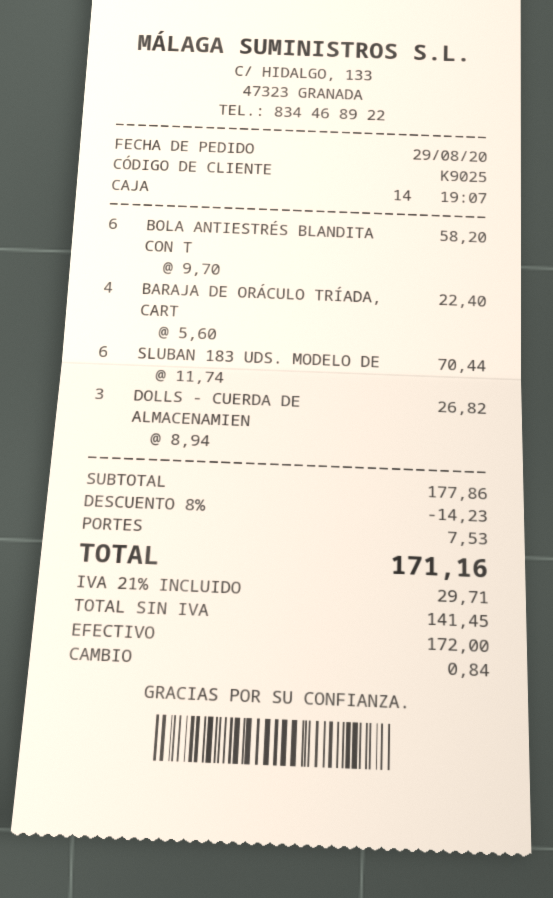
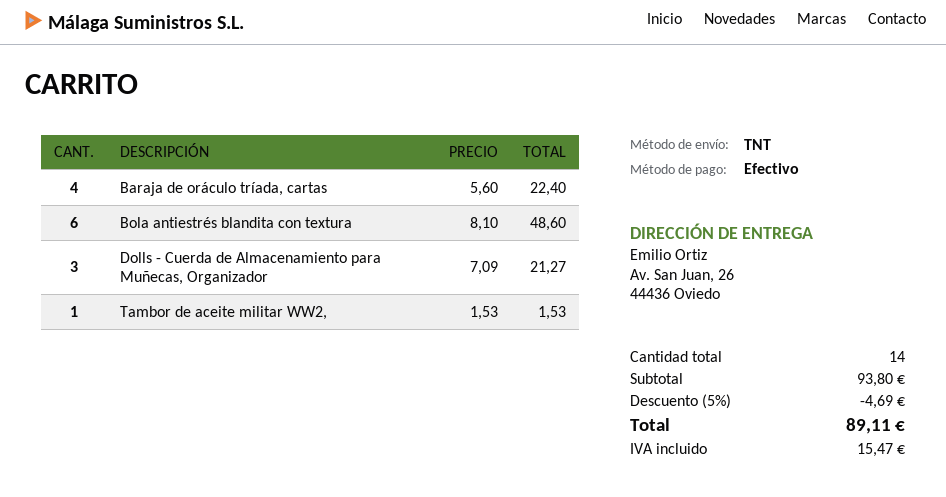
BOLA ANTIESTRÉS BLANDITA CON T: 6 x 9.70 = 58.20 -> 6 x 8.10 = 48.60
SLUBAN 183 UDS. MODELO DE: 6 x 11.74 = 70.44 -> none
DOLLS - CUERDA DE ALMACENAMIEN: 3 x 8.94 = 26.82 -> 3 x 7.09 = 21.27
Tambor de aceite militar WW2,: none -> 1 x 1.53 = 1.53
subtotal: 177.86 -> 93.80
discount: 8% = 14.23 -> 5% = 4.69
shipping: 7.53 -> none
tax: 29.71 -> 15.47
total: 171.16 -> 89.11

